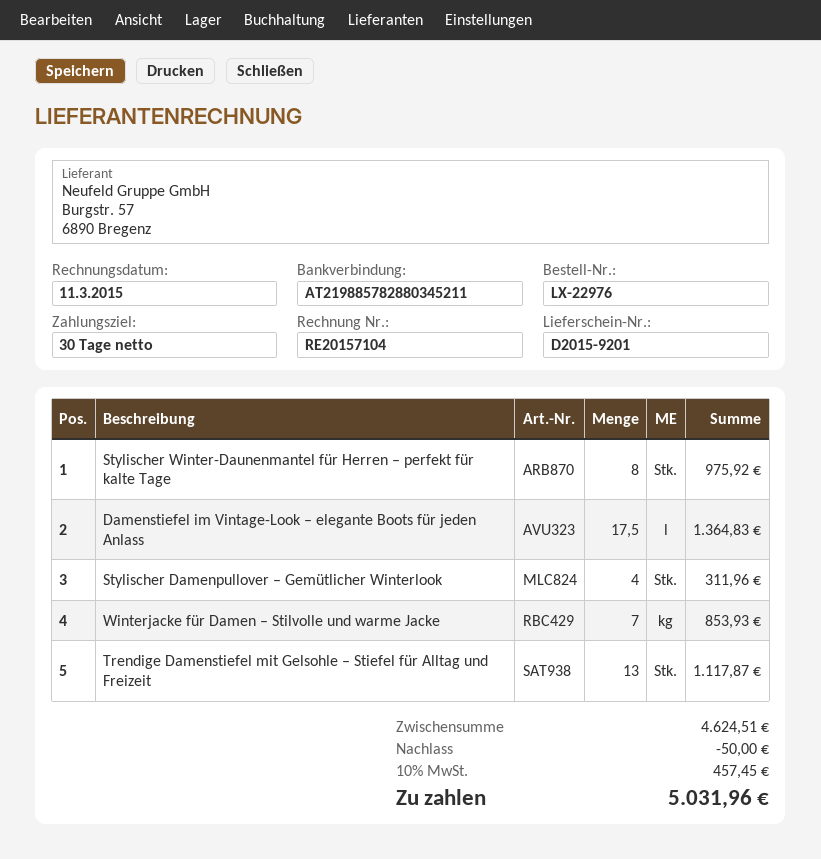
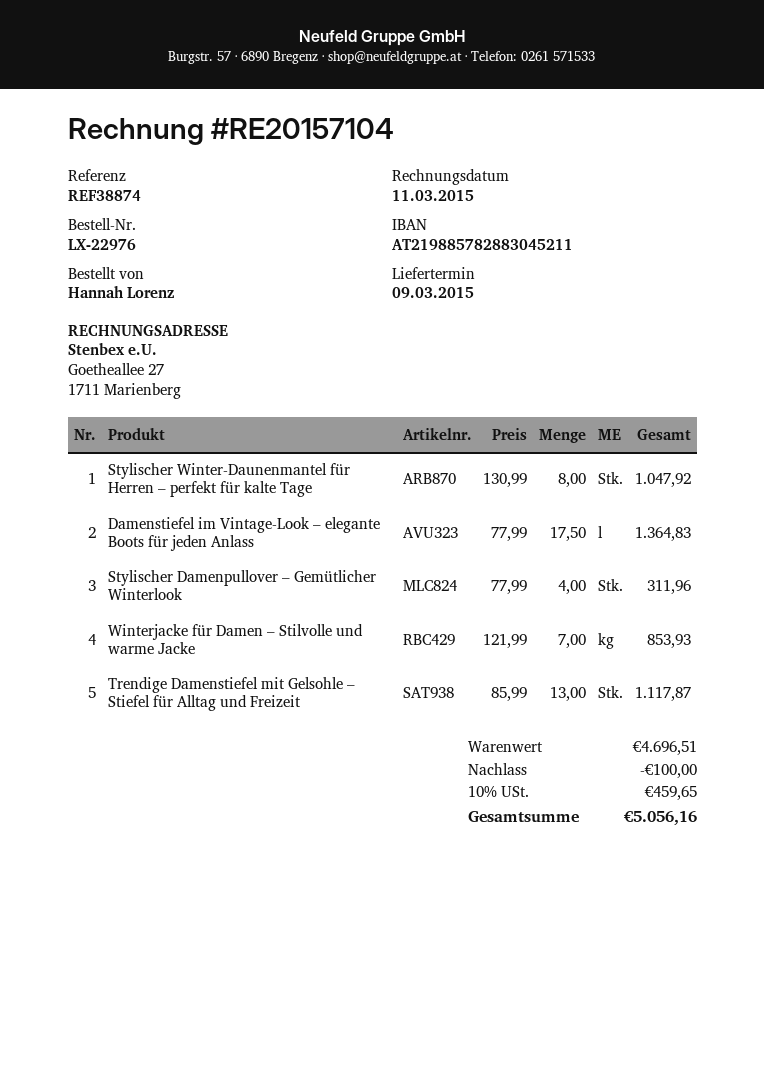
bank account: AT219885782880345211 -> AT219885782883045211
Stylischer Winter-Daunenmantel für Herren – perfekt für kalte Tage: 8 for 975.92 -> 8 for 1047.92
subtotal: 4624.51 -> 4696.51
discount: 50.00 -> 100.00
tax: 10% = 457.45 -> 10% = 459.65
total: 5031.96 -> 5056.16

